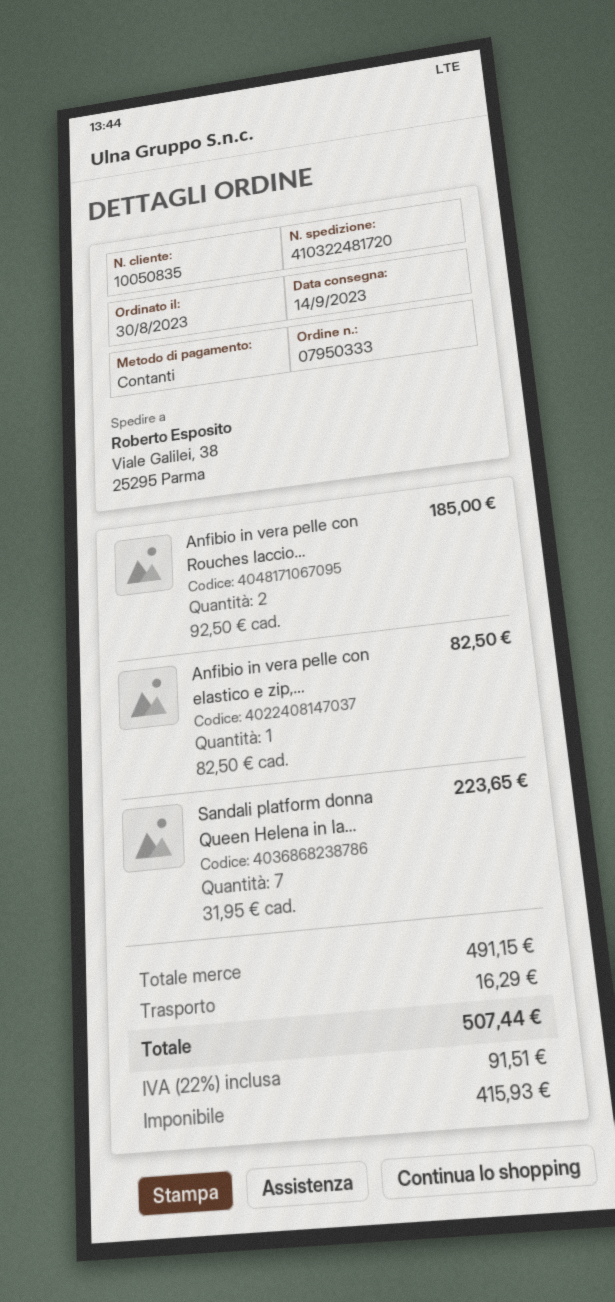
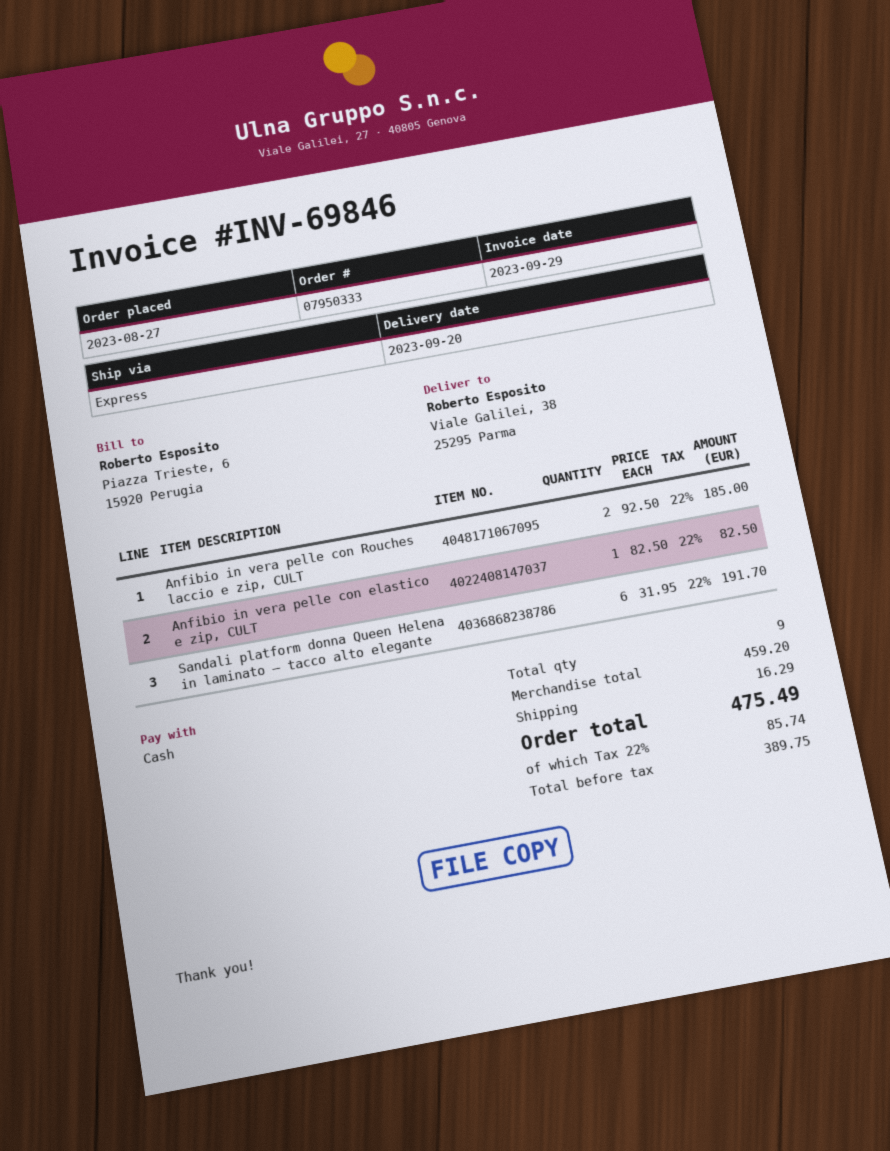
order date: 2023-08-30 -> 2023-08-27
delivery date: 2023-09-14 -> 2023-09-20
Sandali platform donna Queen Helena in la...: 7 x 31.95 = 223.65 -> 6 x 31.95 = 191.70
subtotal: 491.15 -> 459.20
net: 415.93 -> 389.75
tax: 22% = 91.51 -> 22% = 85.74
total: 507.44 -> 475.49

